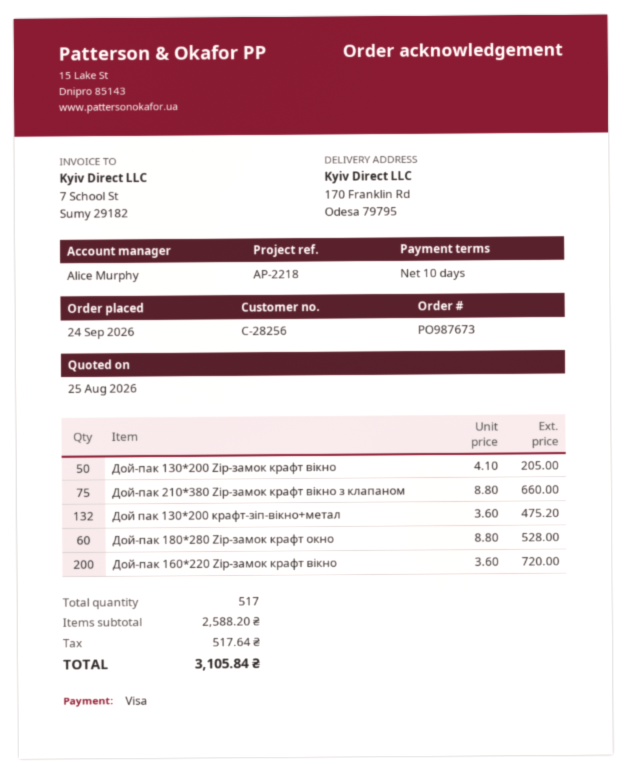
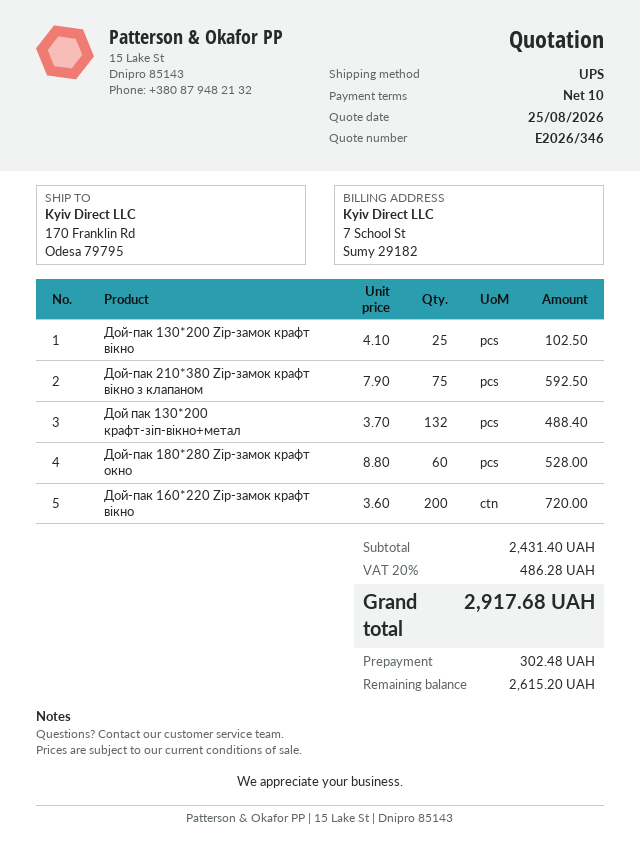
Дой-пак 130*200 Zip-замок крафт вікно: 50 x 4.10 = 205.00 -> 25 x 4.10 = 102.50
Дой-пак 210*380 Zip-замок крафт вікно з клапаном: 75 x 8.80 = 660.00 -> 75 x 7.90 = 592.50
Дой пак 130*200 крафт-зіп-вікно+метал: 132 x 3.60 = 475.20 -> 132 x 3.70 = 488.40
subtotal: 2588.20 -> 2431.40
tax: 517.64 -> 486.28
total: 3105.84 -> 2917.68

